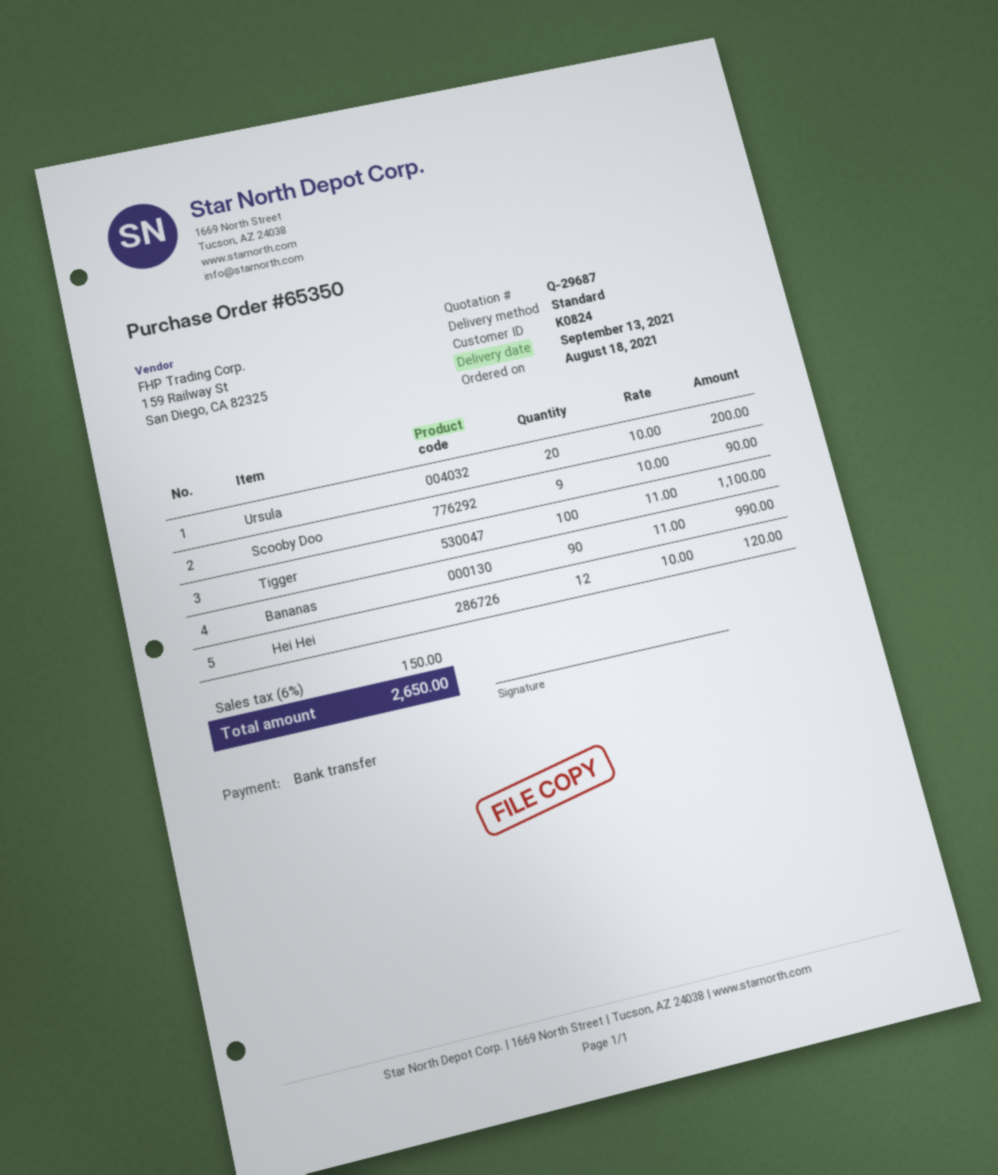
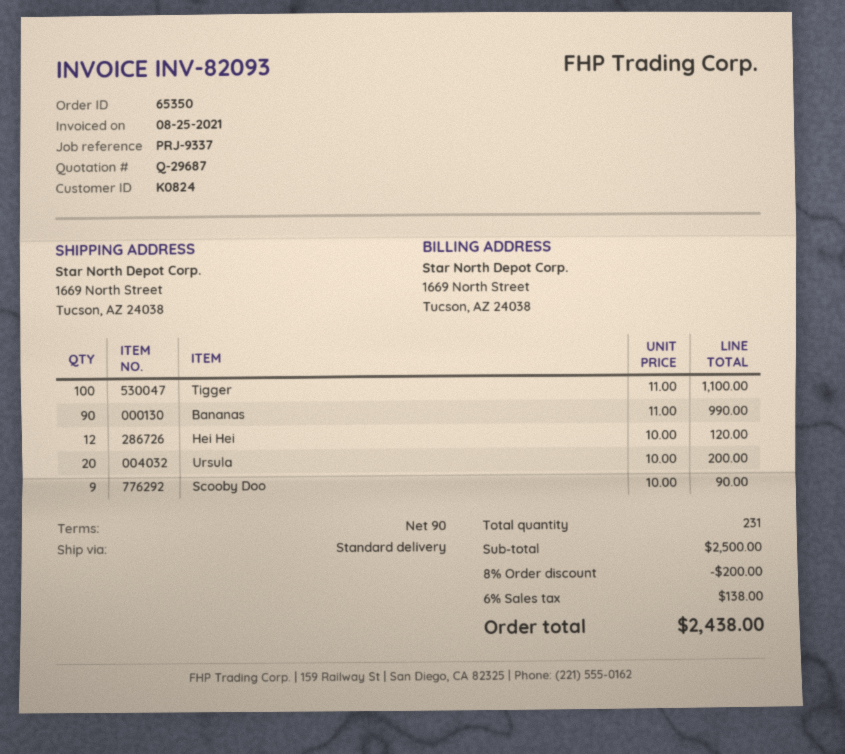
discount: none -> 8% = 200.00
tax: 6% = 150.00 -> 6% = 138.00
total: 2650.00 -> 2438.00

